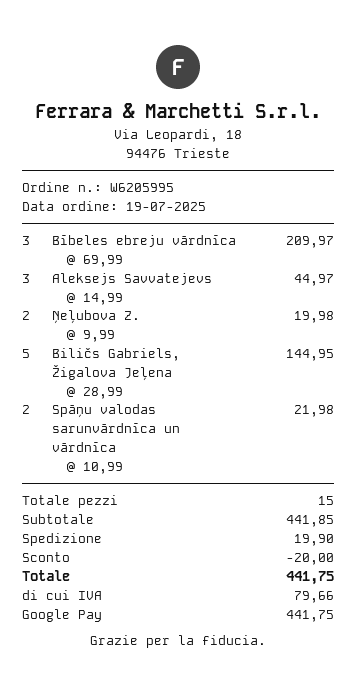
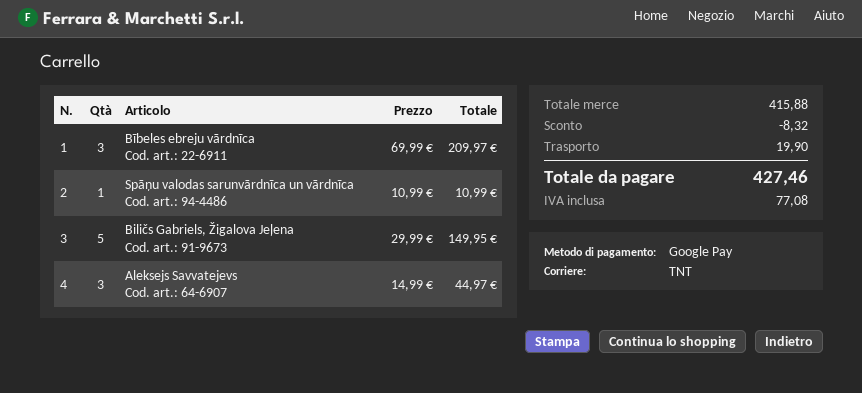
Ņeļubova Z.: 2 x 9.99 = 19.98 -> none
Biličs Gabriels, Žigalova Jeļena: 5 x 28.99 = 144.95 -> 5 x 29.99 = 149.95
Spāņu valodas sarunvārdnīca un vārdnīca: 2 x 10.99 = 21.98 -> 1 x 10.99 = 10.99
subtotal: 441.85 -> 415.88
discount: 20.00 -> 8.32
tax: 79.66 -> 77.08
total: 441.75 -> 427.46

